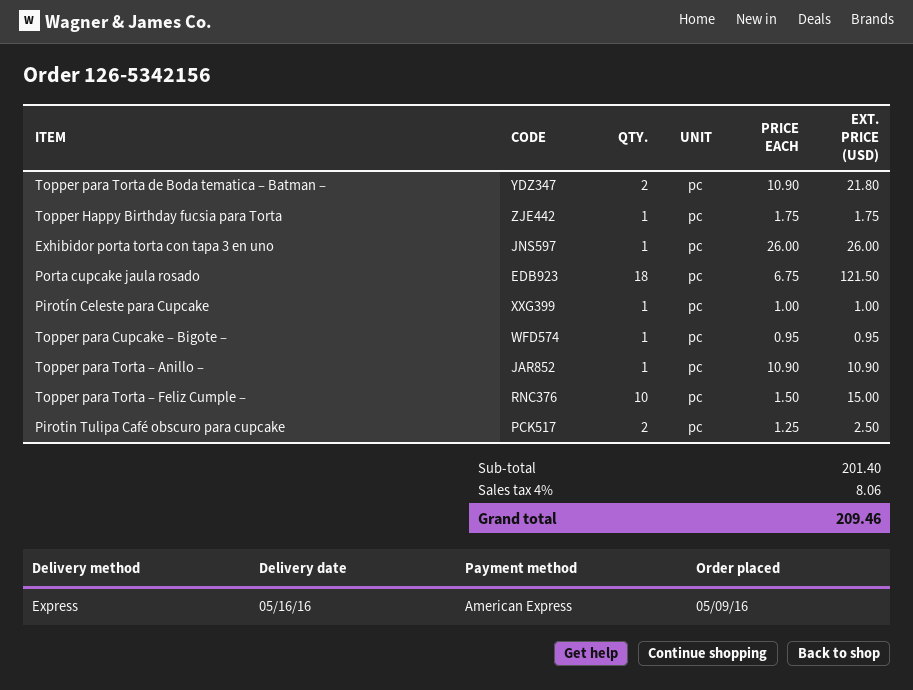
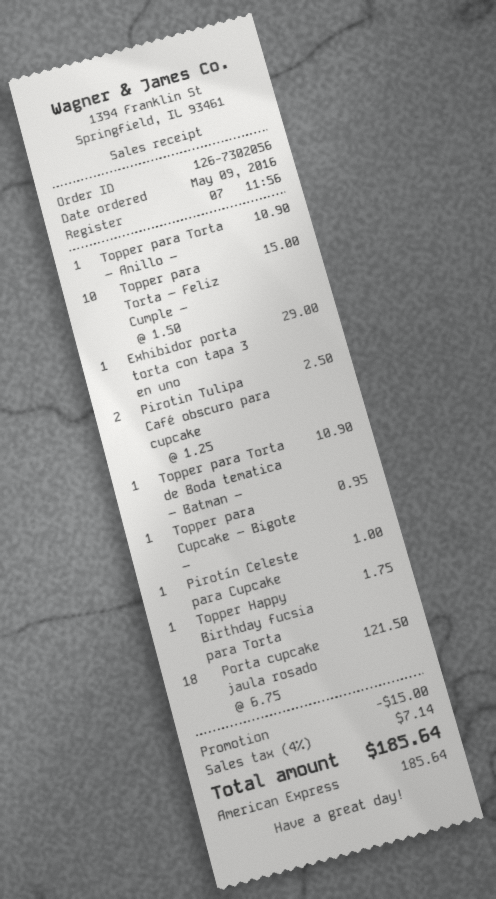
order number: 126-5342156 -> 126-7302056
Topper para Torta de Boda tematica – Batman –: 2 x 10.90 = 21.80 -> 1 x 10.90 = 10.90
Exhibidor porta torta con tapa 3 en uno: 1 x 26.00 = 26.00 -> 1 x 29.00 = 29.00
discount: none -> 15.00
tax: 4% = 8.06 -> 4% = 7.14
total: 209.46 -> 185.64

